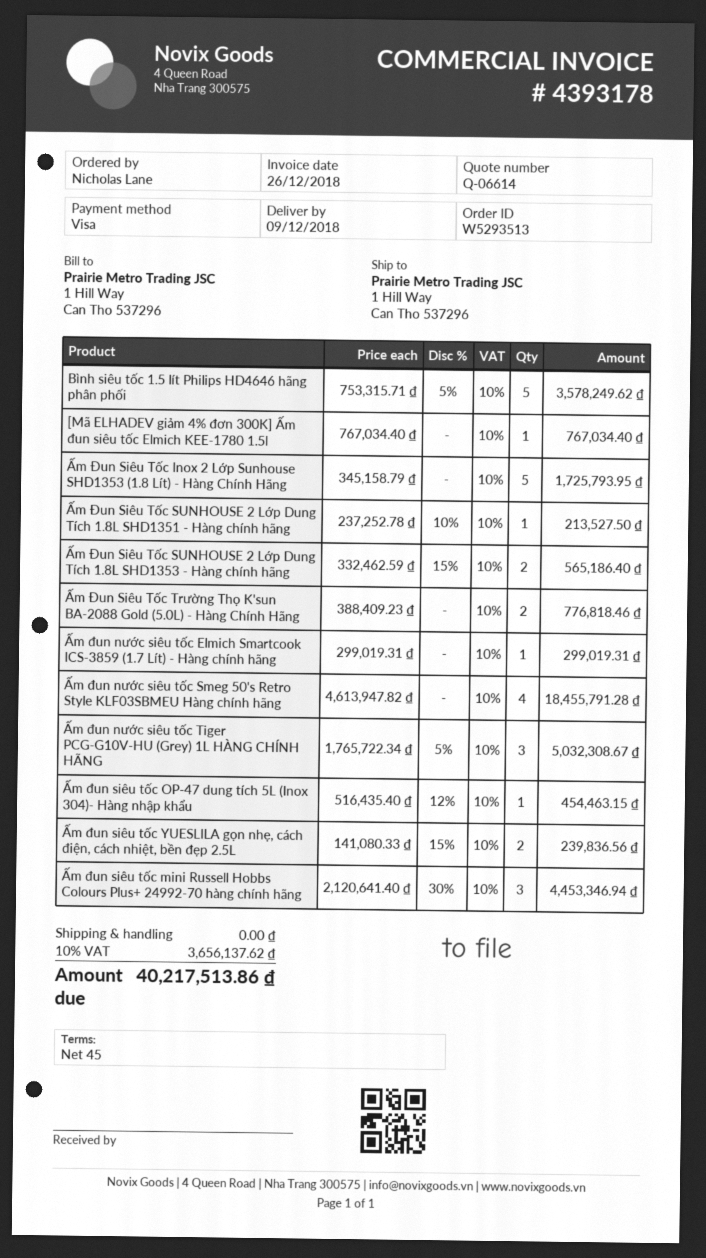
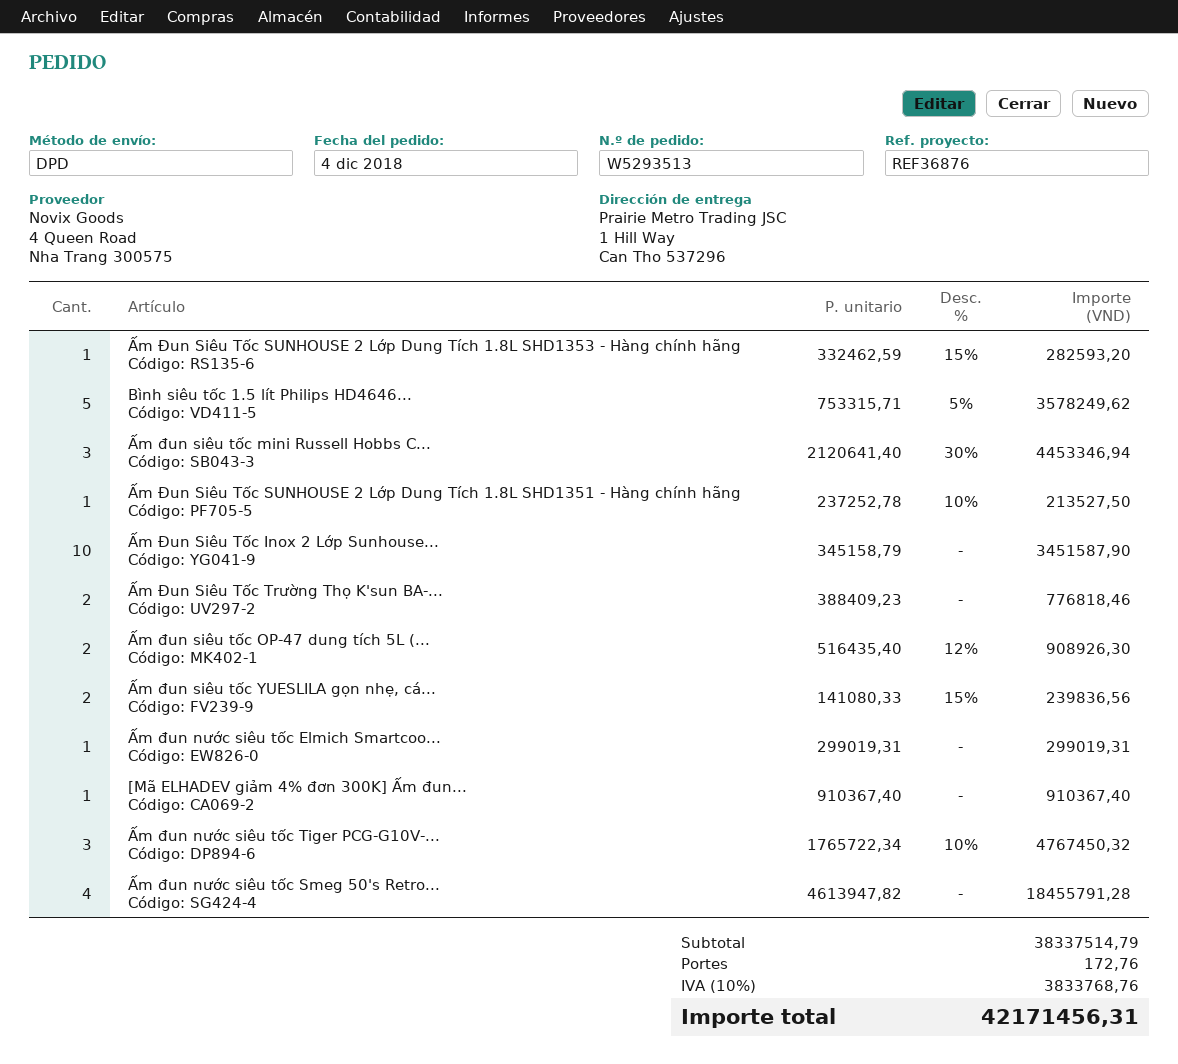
[Mã ELHADEV giảm 4% đơn 300K] Ấm đun siêu tốc Elmich KEE-1780 1.5l: 1 x 767034.40 = 767034.40 -> 1 x 910367.40 = 910367.40
Ấm Đun Siêu Tốc Inox 2 Lớp Sunhouse SHD1353 (1.8 Lít) - Hàng Chính Hãng: 5 x 345158.79 = 1725793.95 -> 10 x 345158.79 = 3451587.90
Ấm Đun Siêu Tốc SUNHOUSE 2 Lớp Dung Tích 1.8L SHD1353 - Hàng chính hãng: 2 x 332462.59 - 15% = 565186.40 -> 1 x 332462.59 - 15% = 282593.20
Ấm đun nước siêu tốc Tiger PCG-G10V-HU (Grey) 1L HÀNG CHÍNH HÃNG: 3 x 1765722.34 - 5% = 5032308.67 -> 3 x 1765722.34 - 10% = 4767450.32
Ấm đun siêu tốc OP-47 dung tích 5L (Inox 304)- Hàng nhập khẩu: 1 x 516435.40 - 12% = 454463.15 -> 2 x 516435.40 - 12% = 908926.30
shipping: 0.00 -> 172.76
tax: 10% = 3656137.62 -> 10% = 3833768.76
total: 40217513.86 -> 42171456.31

